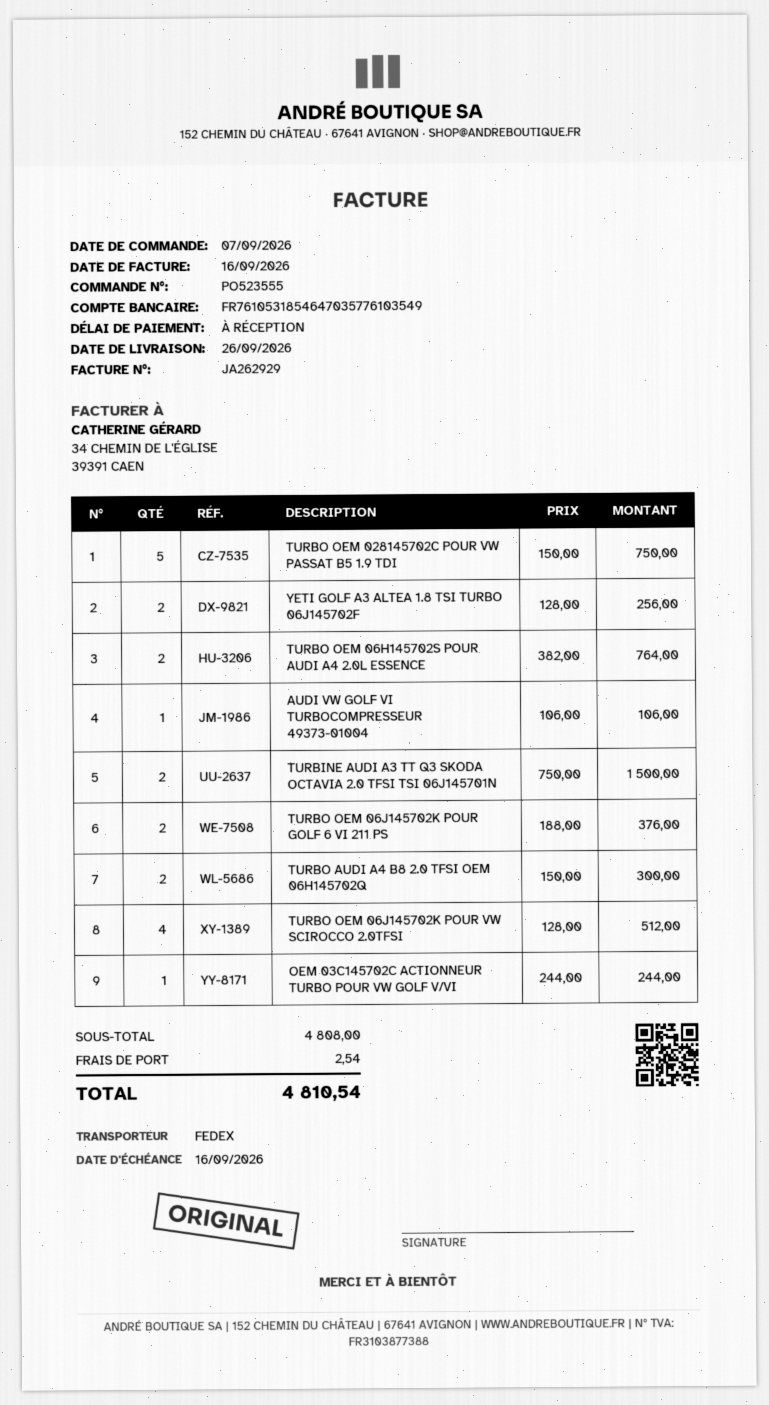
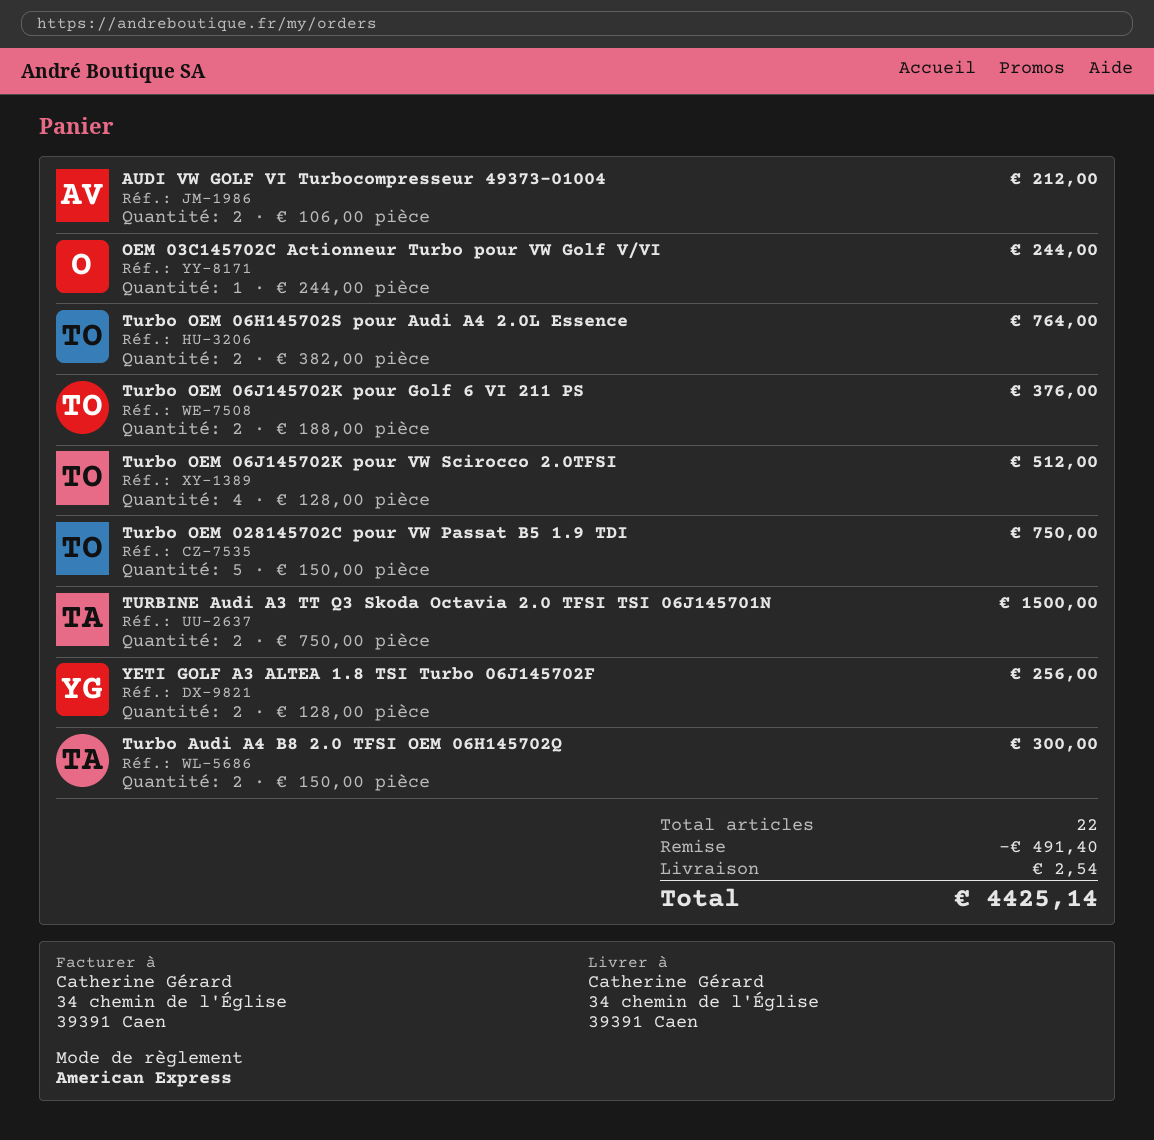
AUDI VW GOLF VI TURBOCOMPRESSEUR 49373-01004: 1 x 106.00 = 106.00 -> 2 x 106.00 = 212.00
discount: none -> 491.40
total: 4810.54 -> 4425.14

